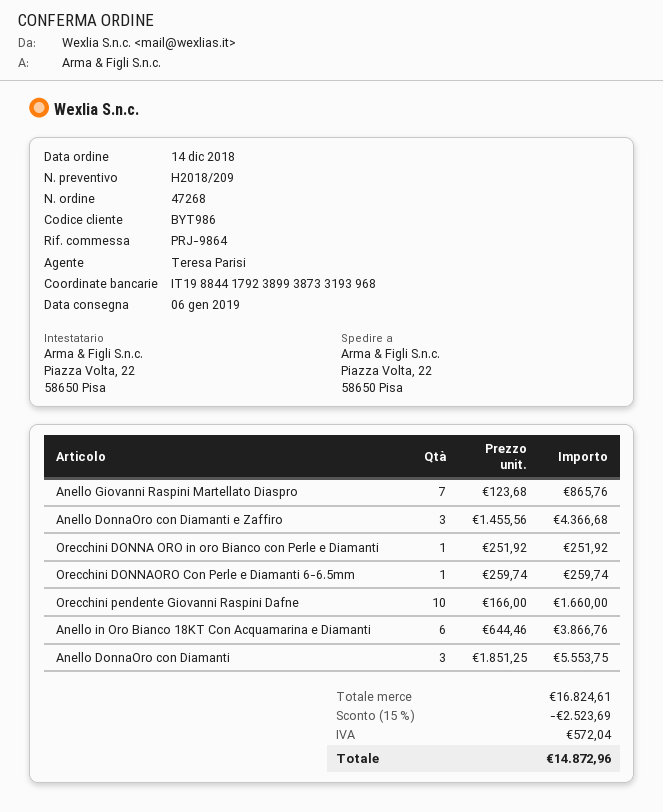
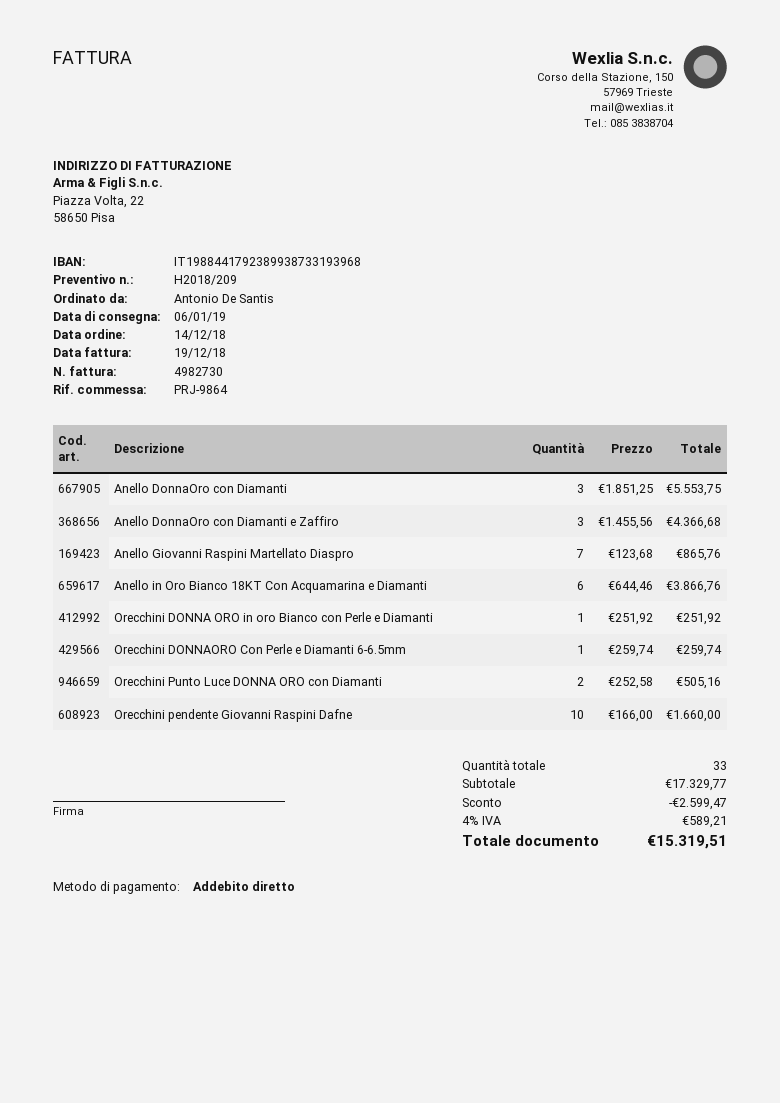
Orecchini Punto Luce DONNA ORO con Diamanti: none -> 2 x 252.58 = 505.16
subtotal: 16824.61 -> 17329.77
discount: 2523.69 -> 2599.47
tax: 572.04 -> 589.21
total: 14872.96 -> 15319.51

